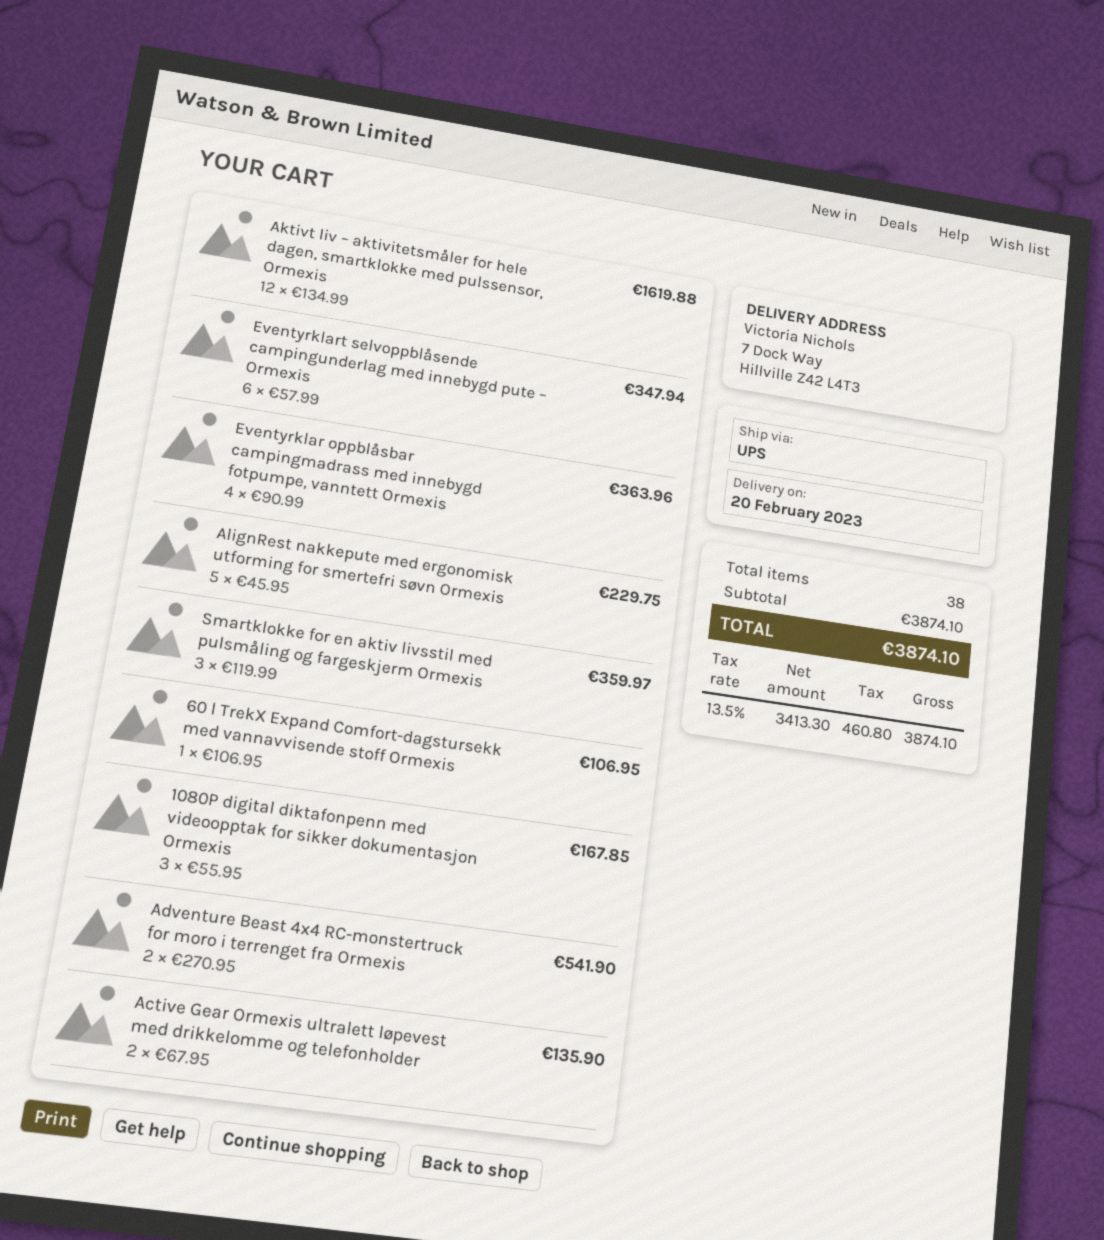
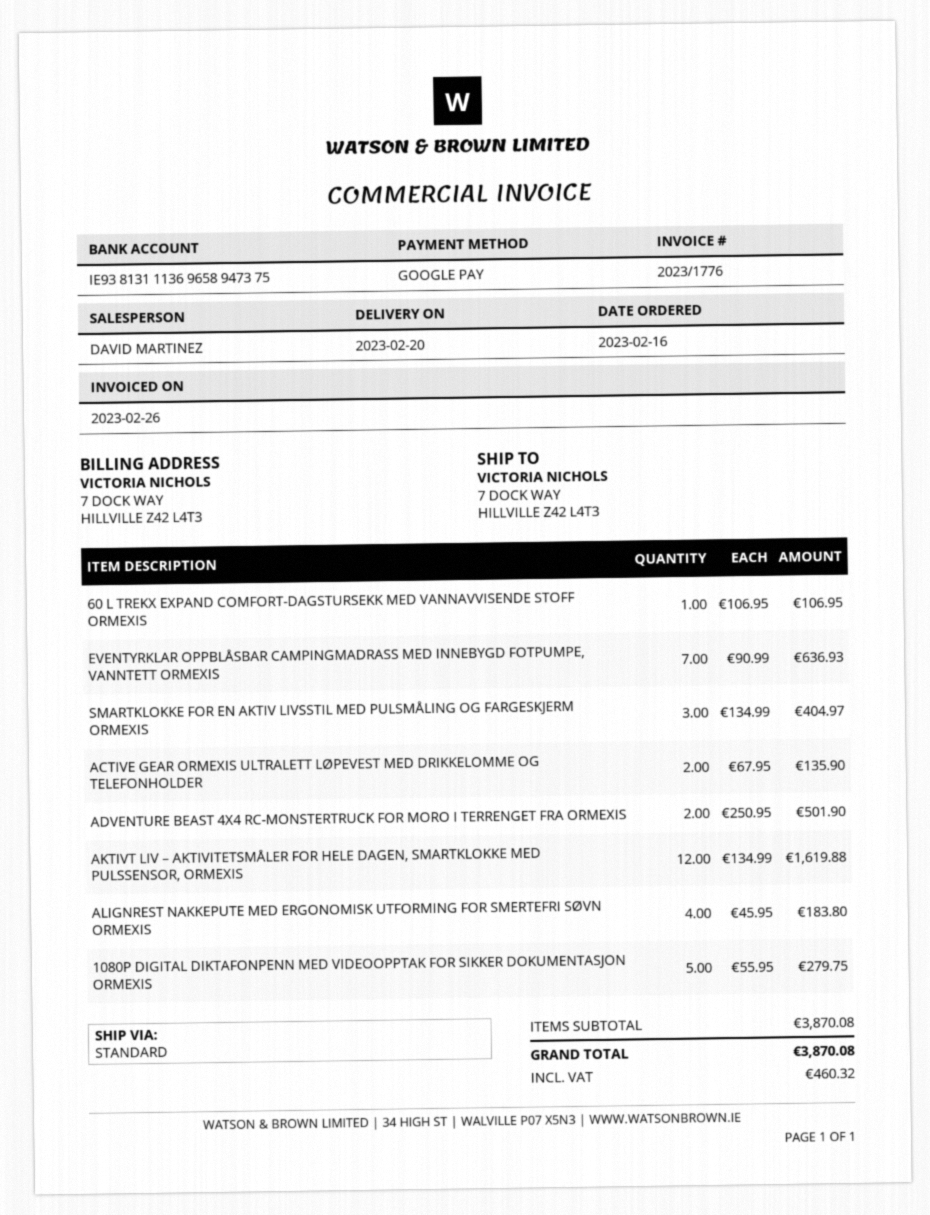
shipping method: UPS -> standard
Eventyrklart selvoppblåsende campingunderlag med innebygd pute – Ormexis: 6 x 57.99 = 347.94 -> none
Eventyrklar oppblåsbar campingmadrass med innebygd fotpumpe, vanntett Ormexis: 4 x 90.99 = 363.96 -> 7 x 90.99 = 636.93
AlignRest nakkepute med ergonomisk utforming for smertefri søvn Ormexis: 5 x 45.95 = 229.75 -> 4 x 45.95 = 183.80
Smartklokke for en aktiv livsstil med pulsmåling og fargeskjerm Ormexis: 3 x 119.99 = 359.97 -> 3 x 134.99 = 404.97
1080P digital diktafonpenn med videoopptak for sikker dokumentasjon Ormexis: 3 x 55.95 = 167.85 -> 5 x 55.95 = 279.75
Adventure Beast 4x4 RC-monstertruck for moro i terrenget fra Ormexis: 2 x 270.95 = 541.90 -> 2 x 250.95 = 501.90
subtotal: 3874.10 -> 3870.08
tax: 460.80 -> 460.32
total: 3874.10 -> 3870.08

